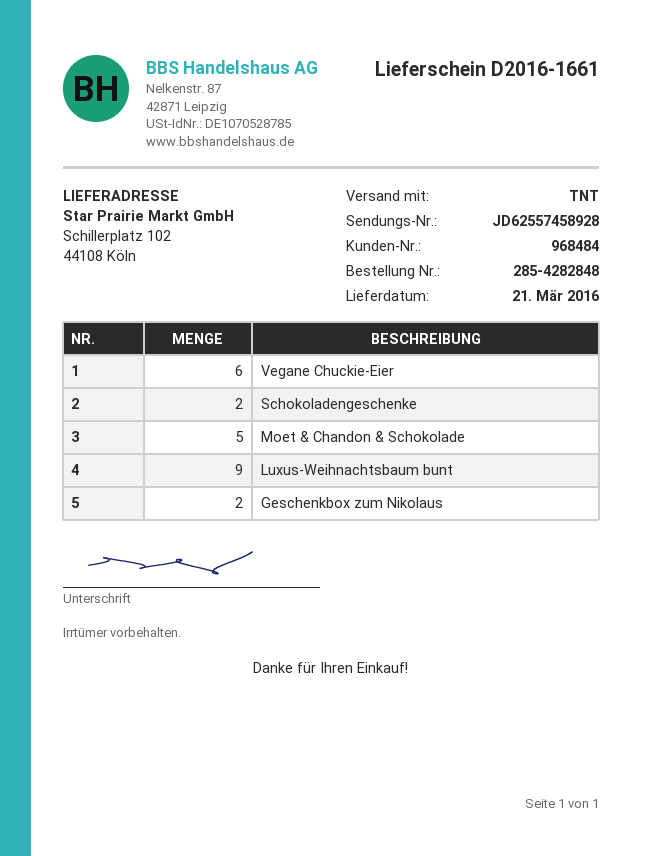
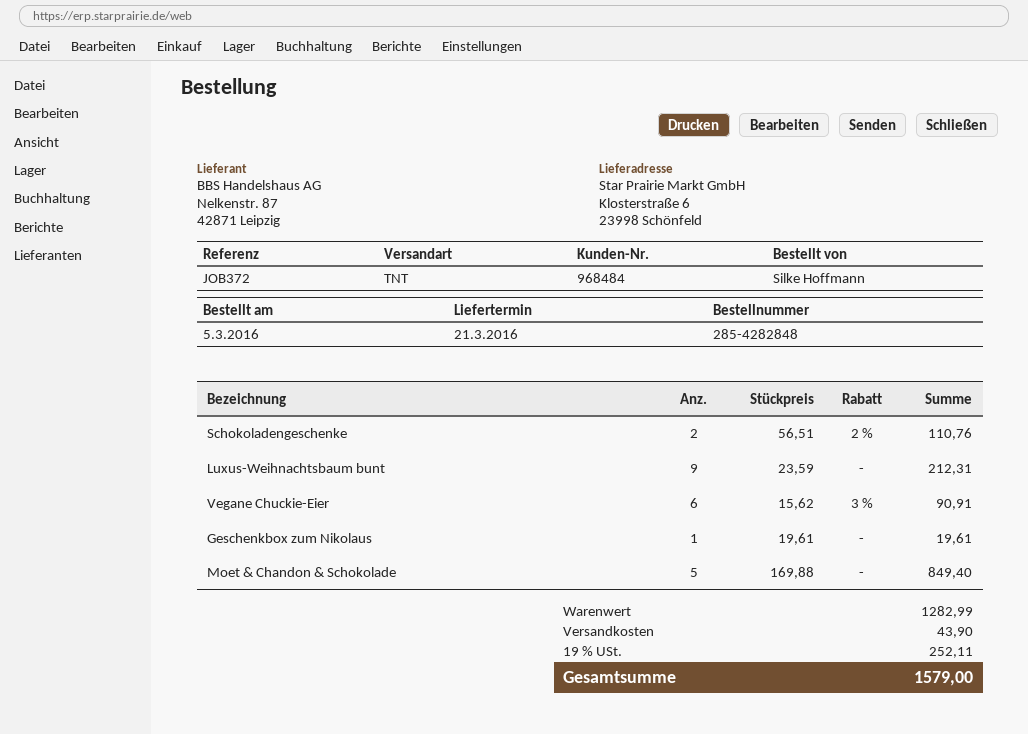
ship to: Schillerplatz 102, 44108 Köln -> Klosterstraße 6, 23998 Schönfeld
Geschenkbox zum Nikolaus: 2 -> 1

